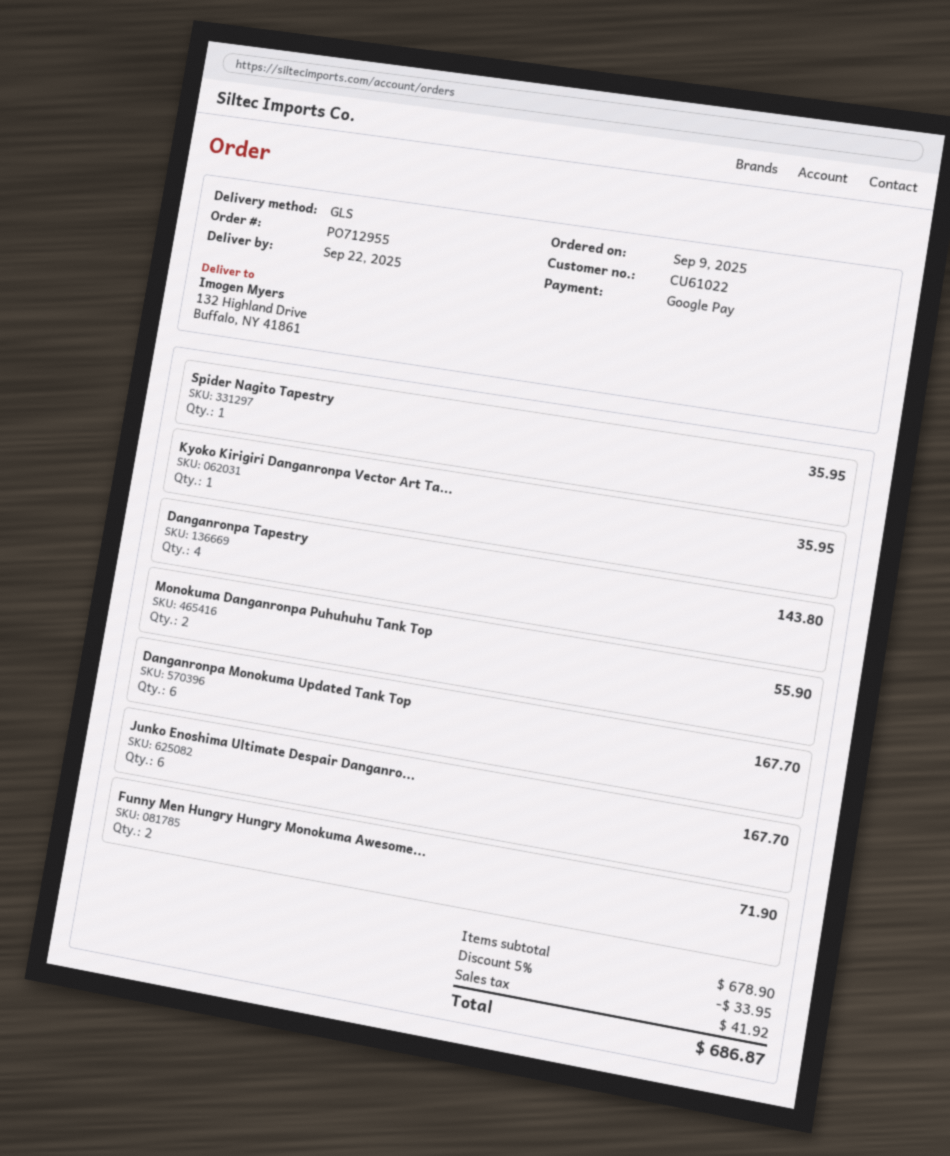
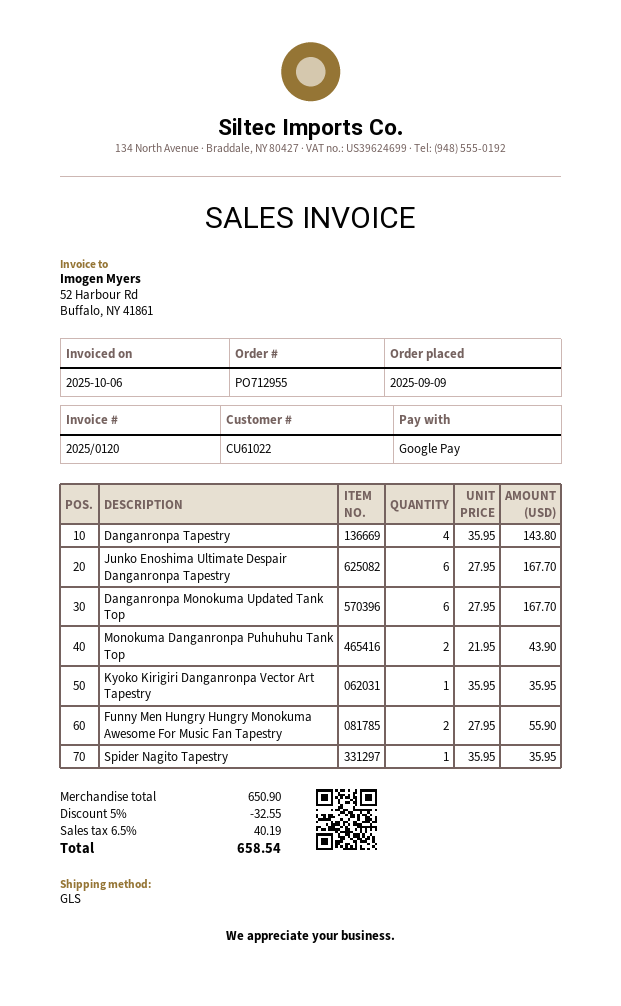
Monokuma Danganronpa Puhuhuhu Tank Top: 2 for 55.90 -> 2 for 43.90
Funny Men Hungry Hungry Monokuma Awesome...: 2 for 71.90 -> 2 for 55.90
subtotal: 678.90 -> 650.90
discount: 5% = 33.95 -> 5% = 32.55
tax: 41.92 -> 40.19
total: 686.87 -> 658.54

